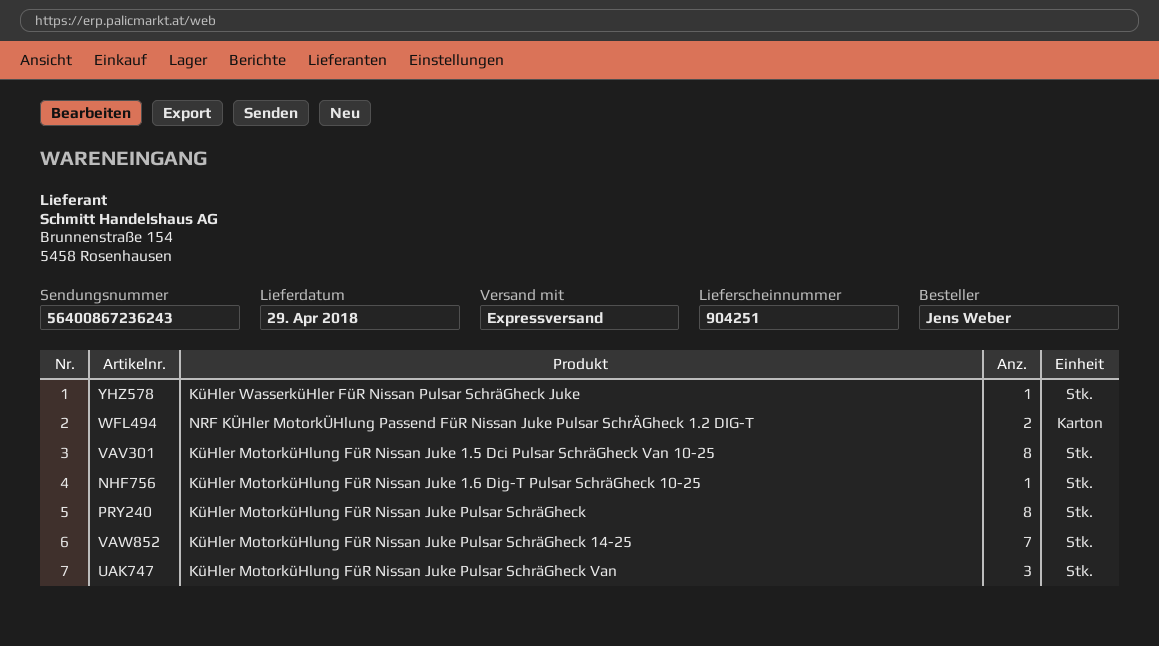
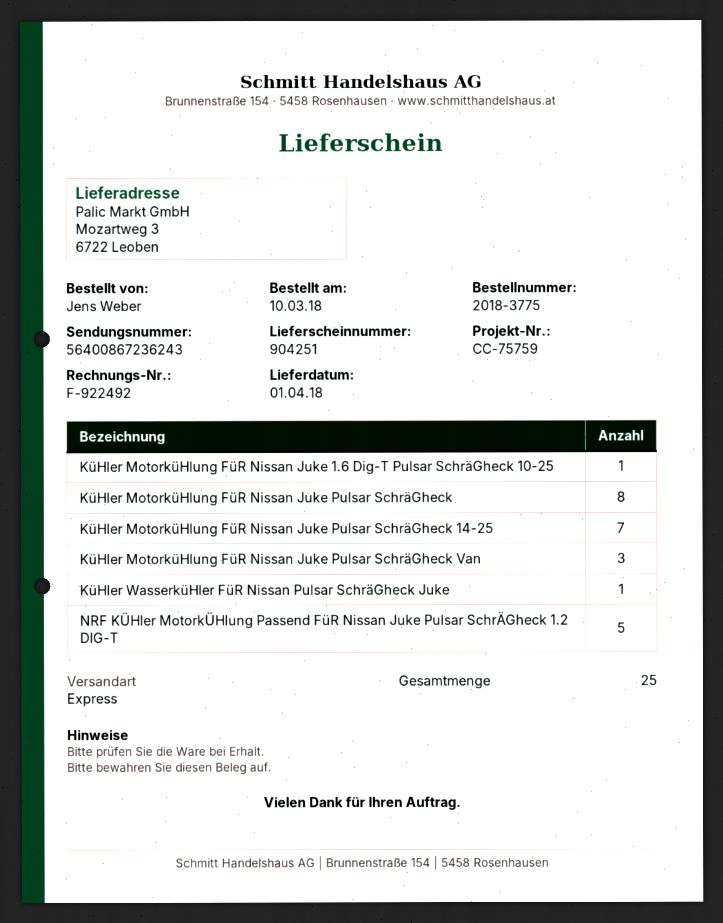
delivery date: 2018-04-29 -> 2018-04-01
NRF KÜHler MotorkÜHlung Passend FüR Nissan Juke Pulsar SchrÄGheck 1.2 DIG-T: 2 -> 5
KüHler MotorküHlung FüR Nissan Juke 1.5 Dci Pulsar SchräGheck Van 10-25: 8 -> none

